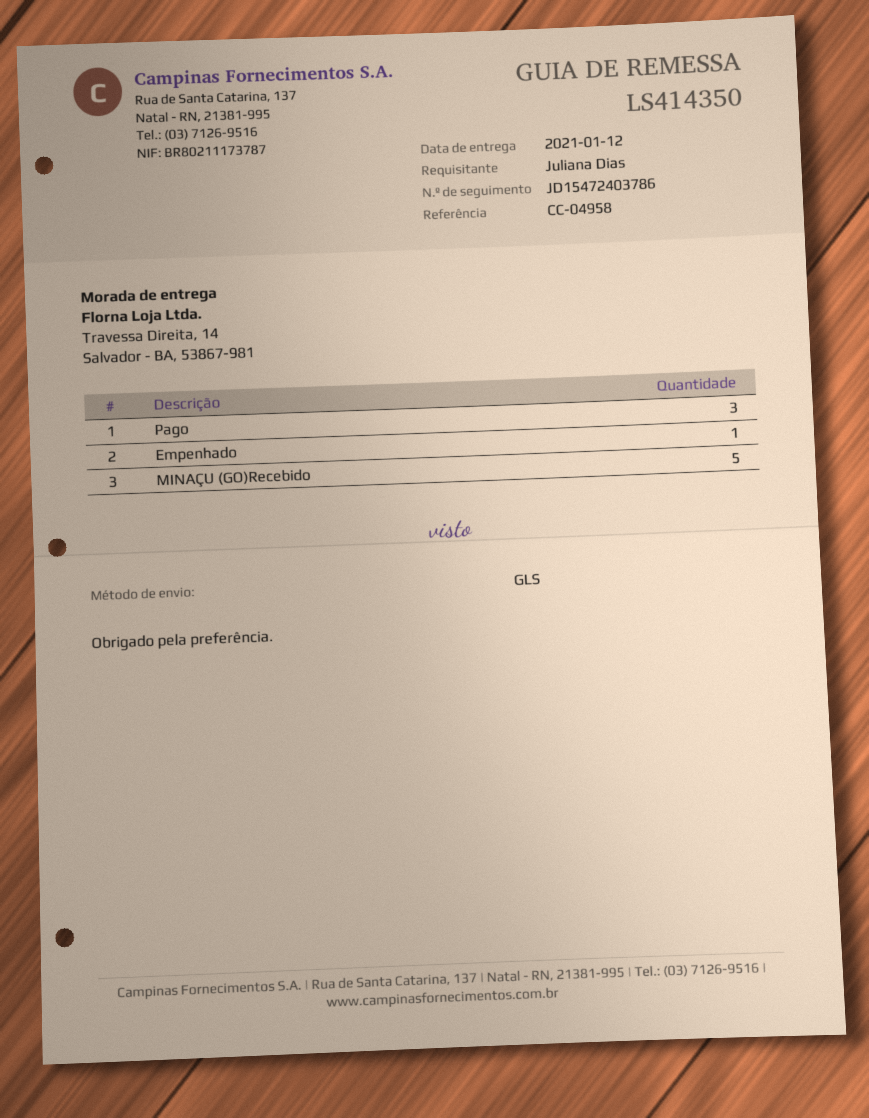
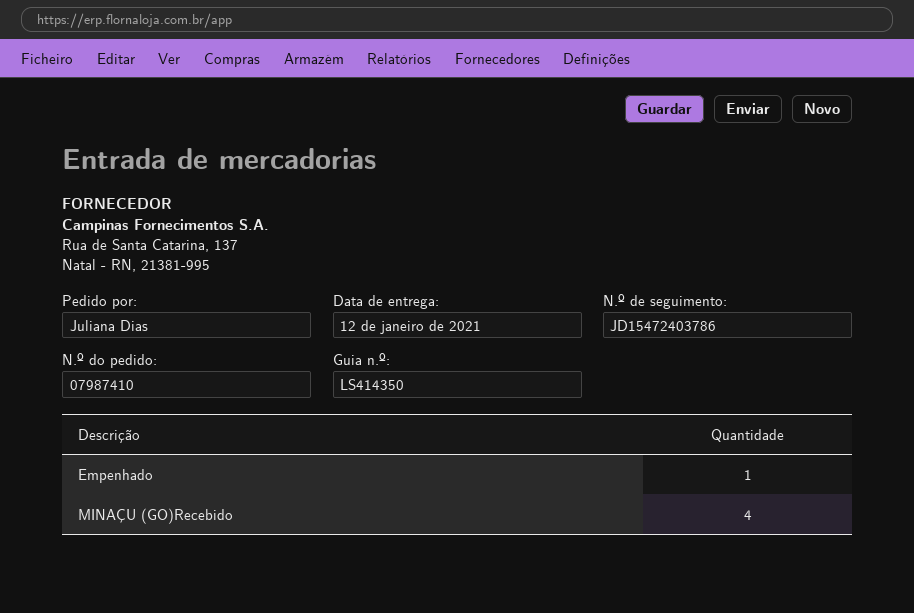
Pago: 3 -> none
MINAÇU (GO)Recebido: 5 -> 4

